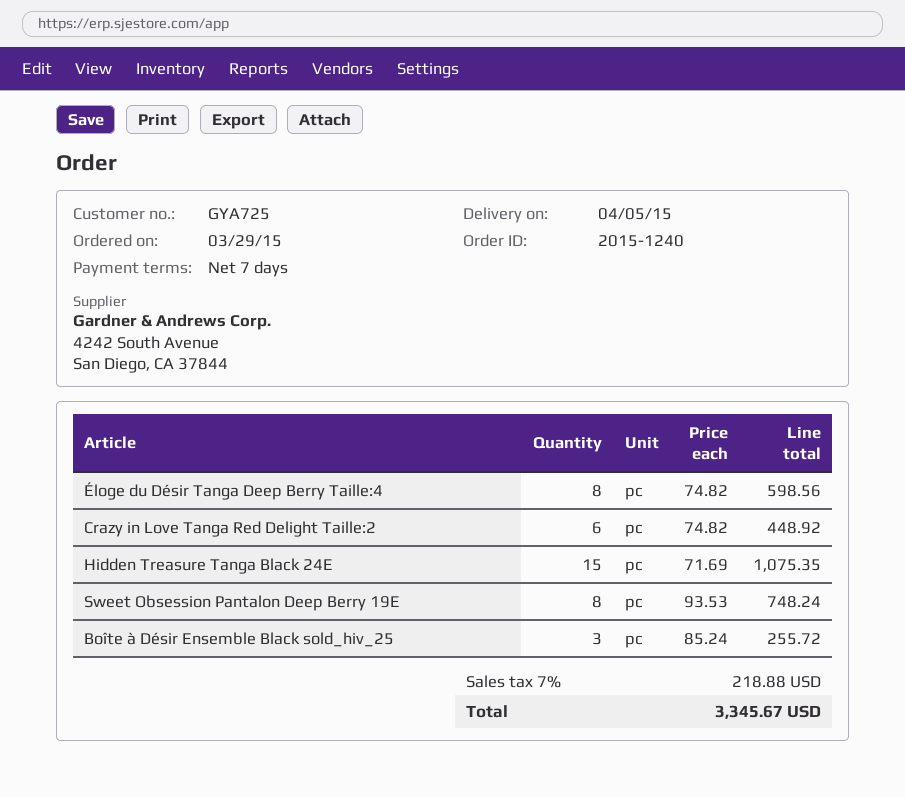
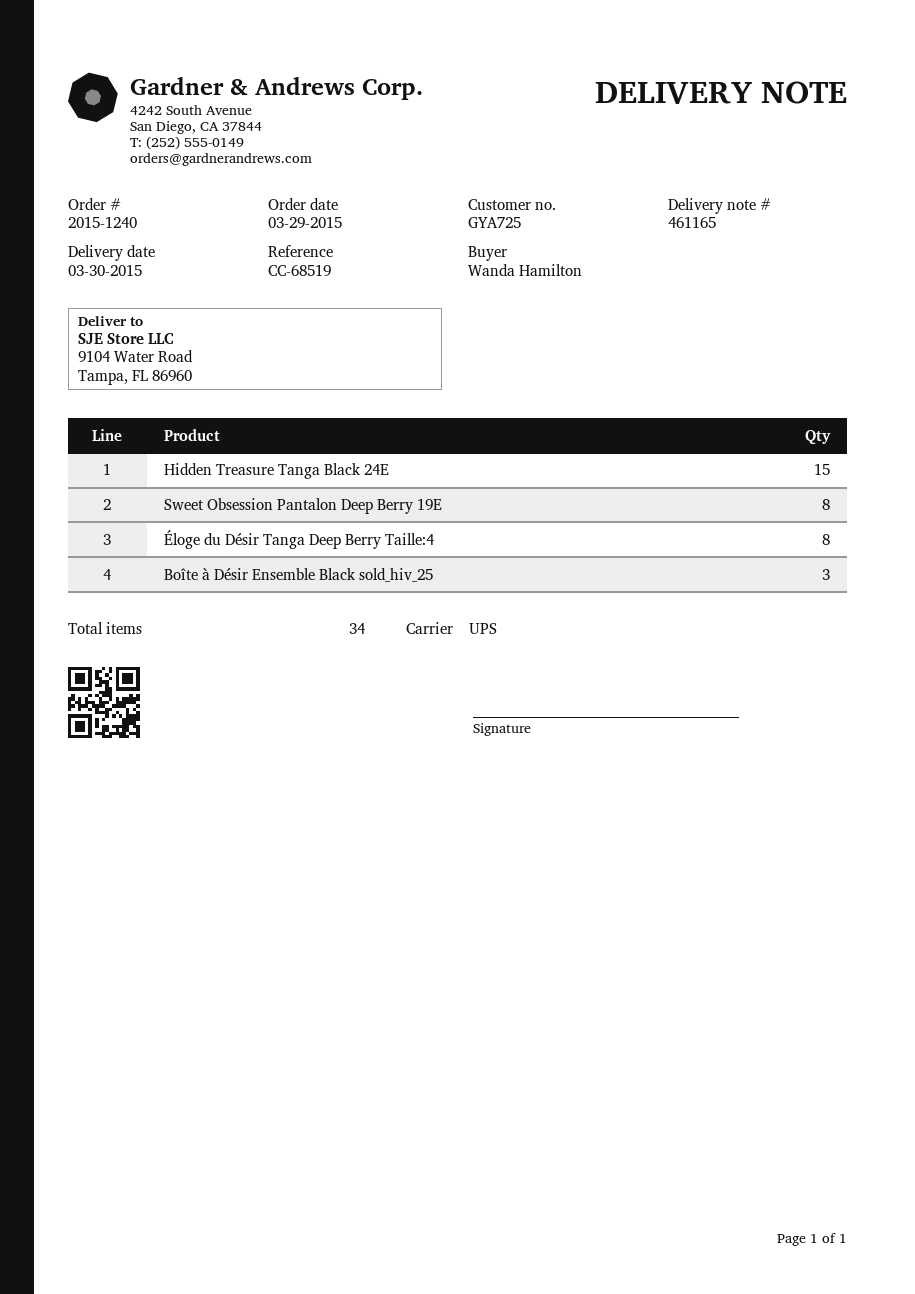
delivery date: 2015-04-05 -> 2015-03-30
Crazy in Love Tanga Red Delight Taille:2: 6 -> none

